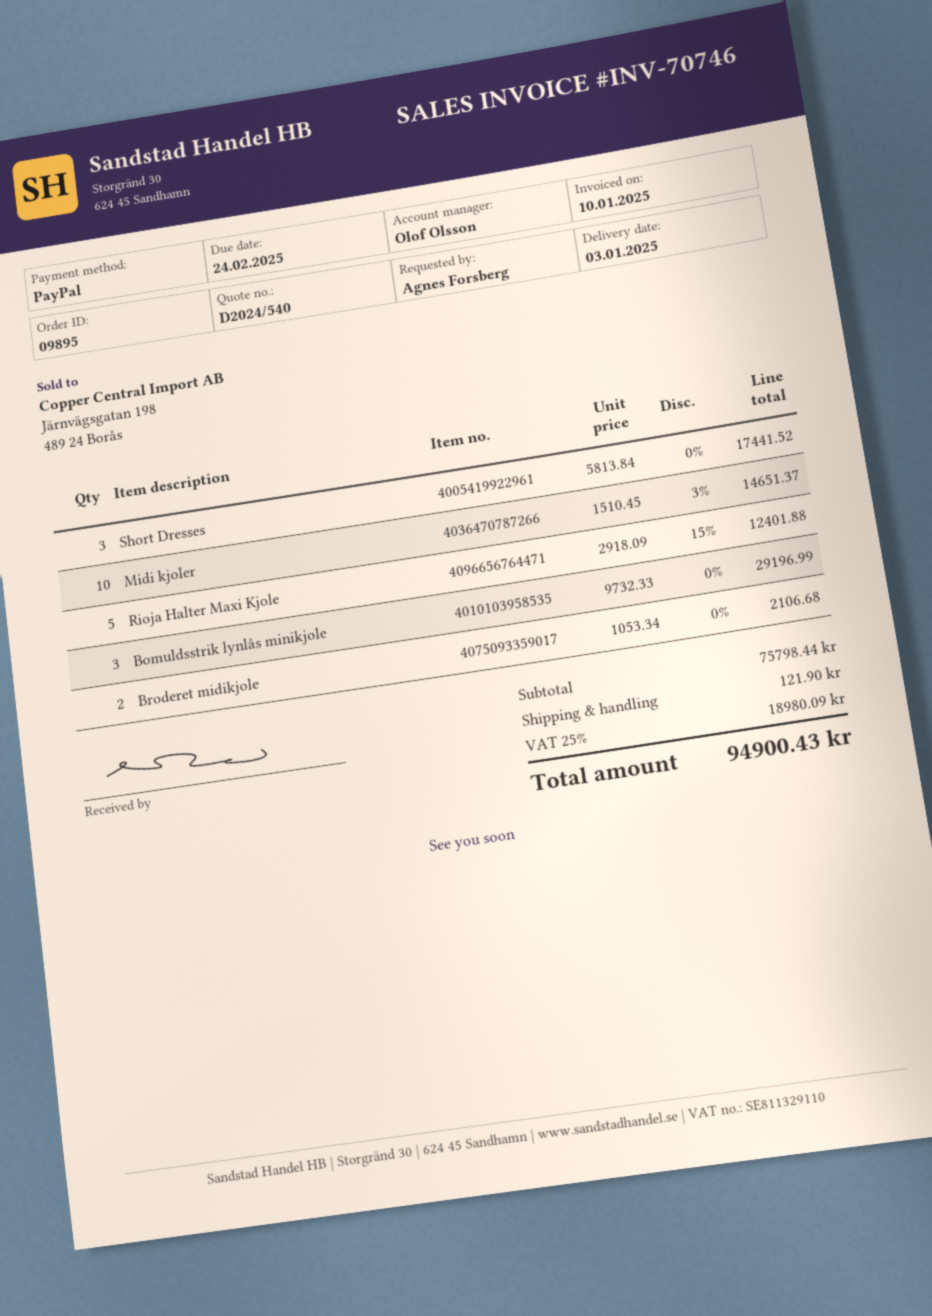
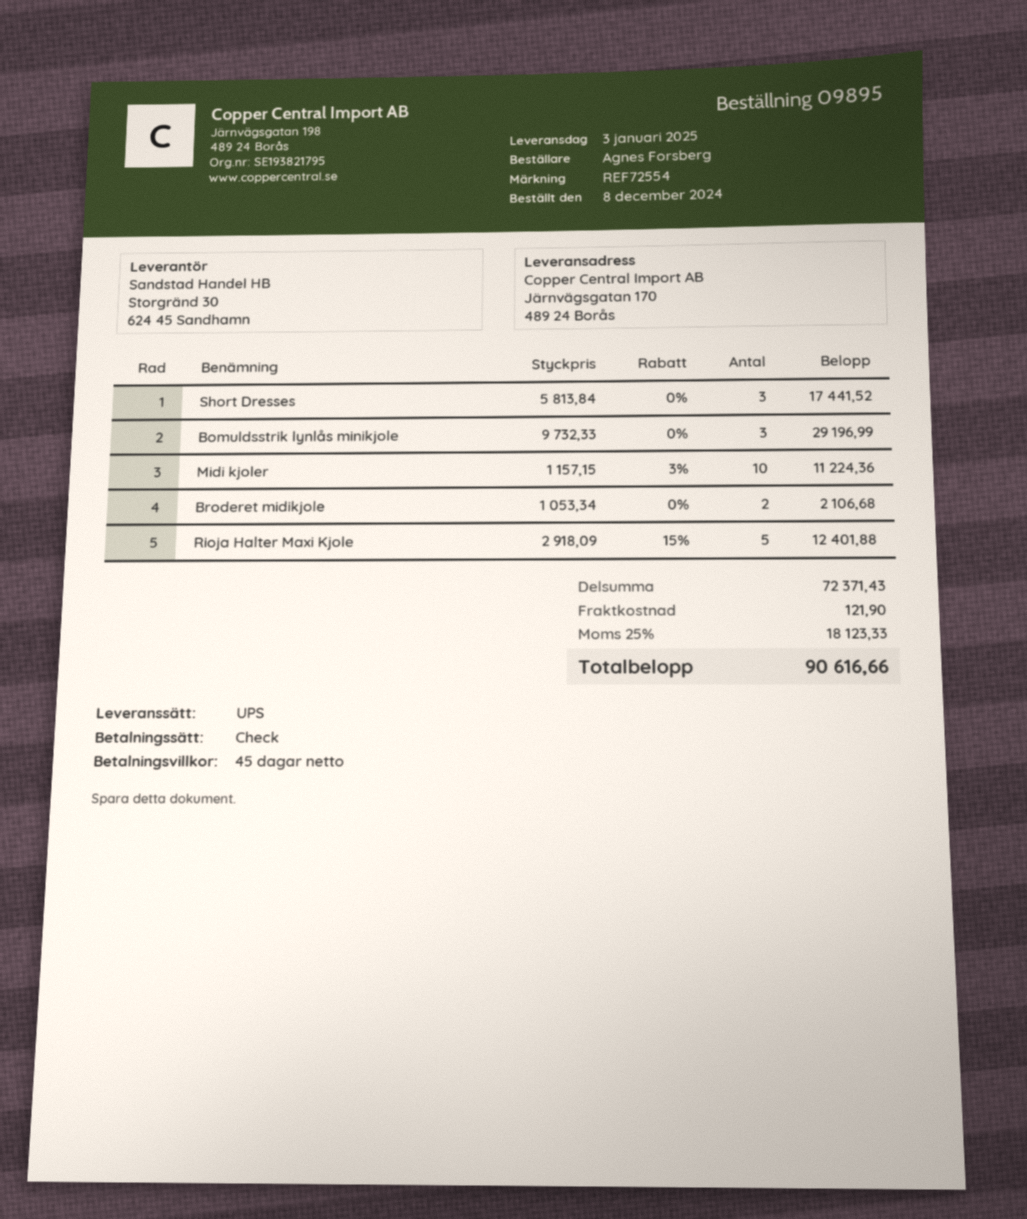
payment method: PayPal -> cheque
Midi kjoler: 10 x 1510.45 - 3% = 14651.37 -> 10 x 1157.15 - 3% = 11224.36
subtotal: 75798.44 -> 72371.43
tax: 25% = 18980.09 -> 25% = 18123.33
total: 94900.43 -> 90616.66

